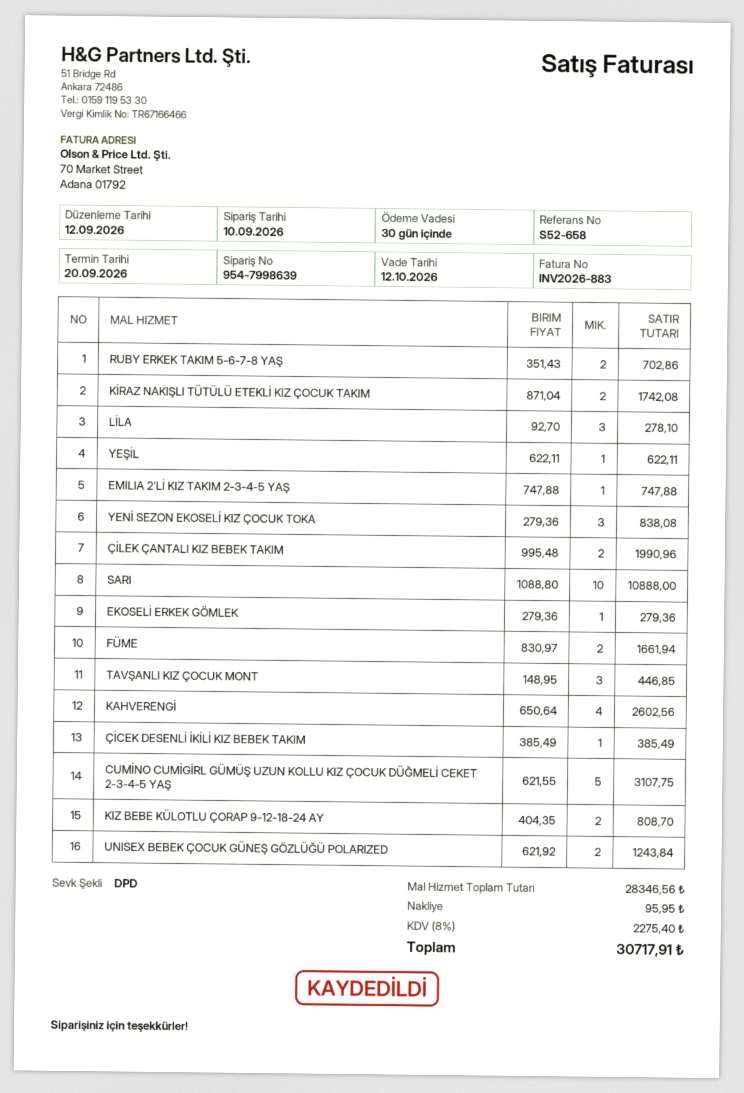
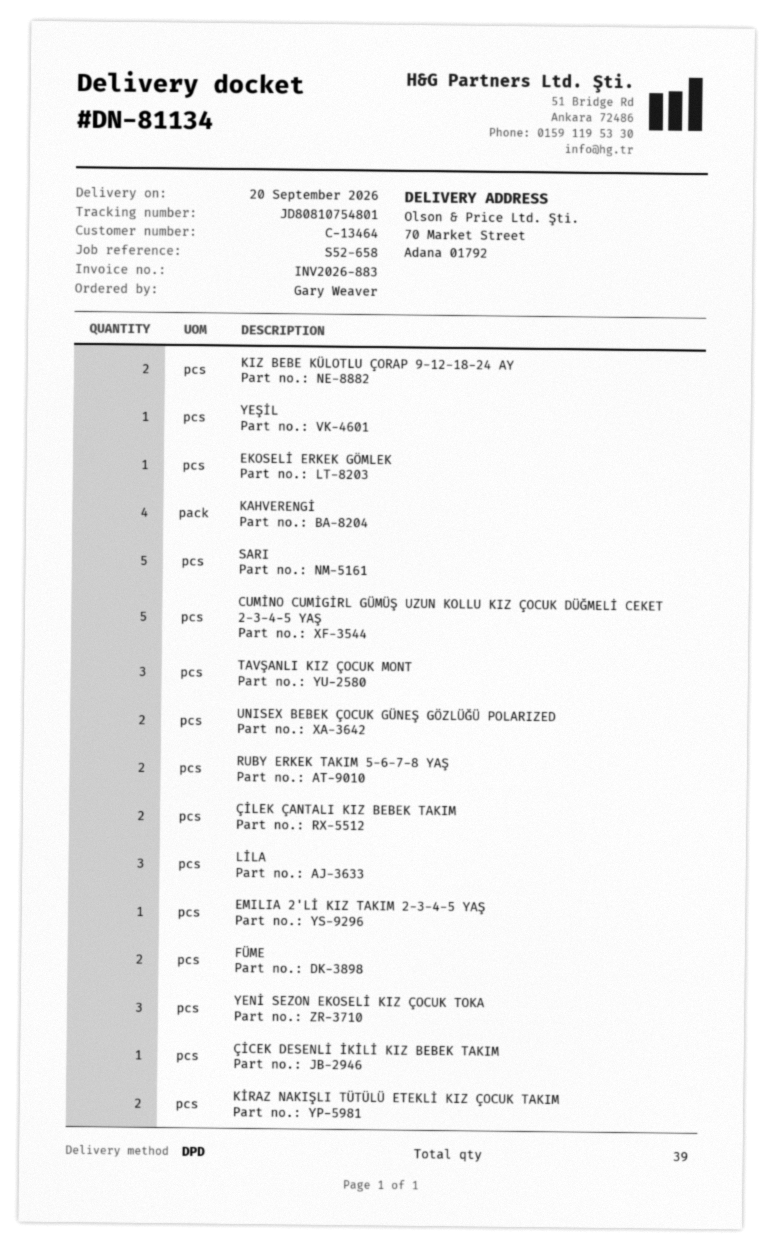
SARI: 10 -> 5

